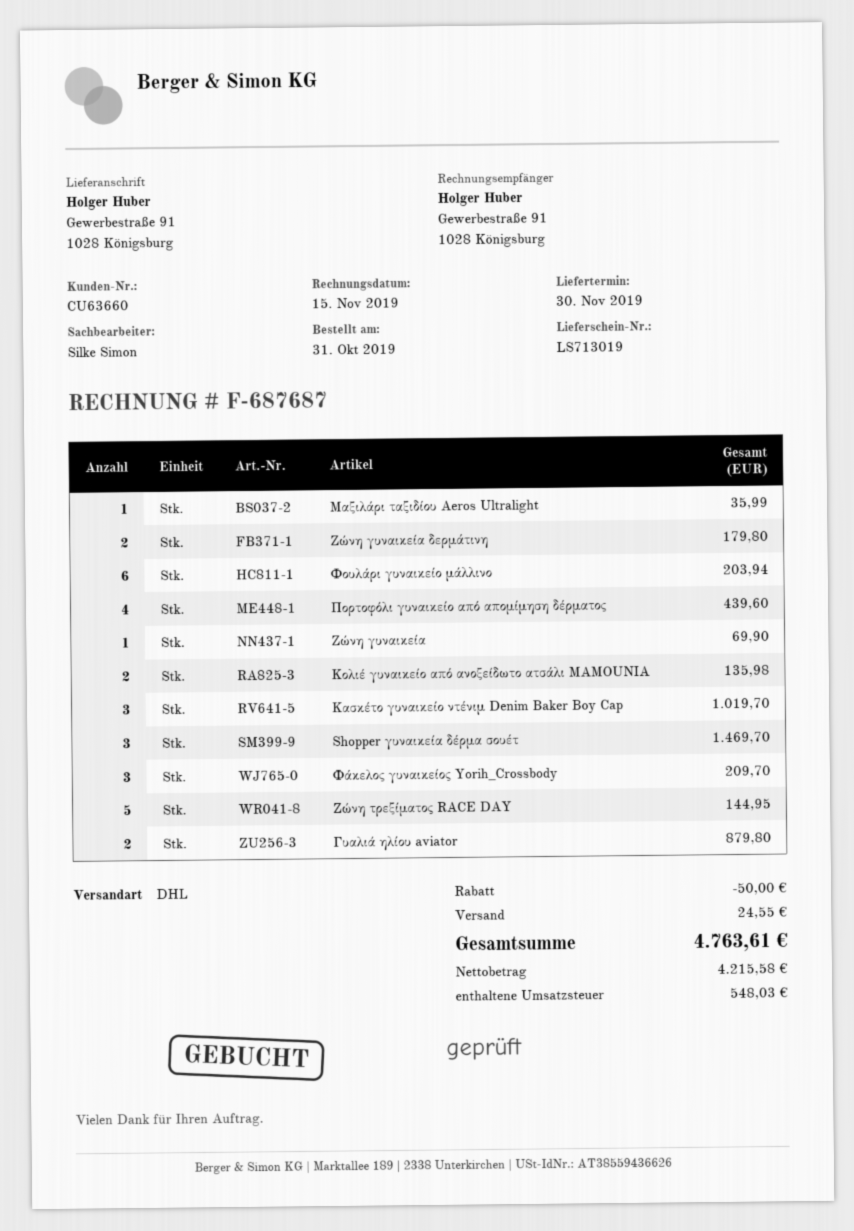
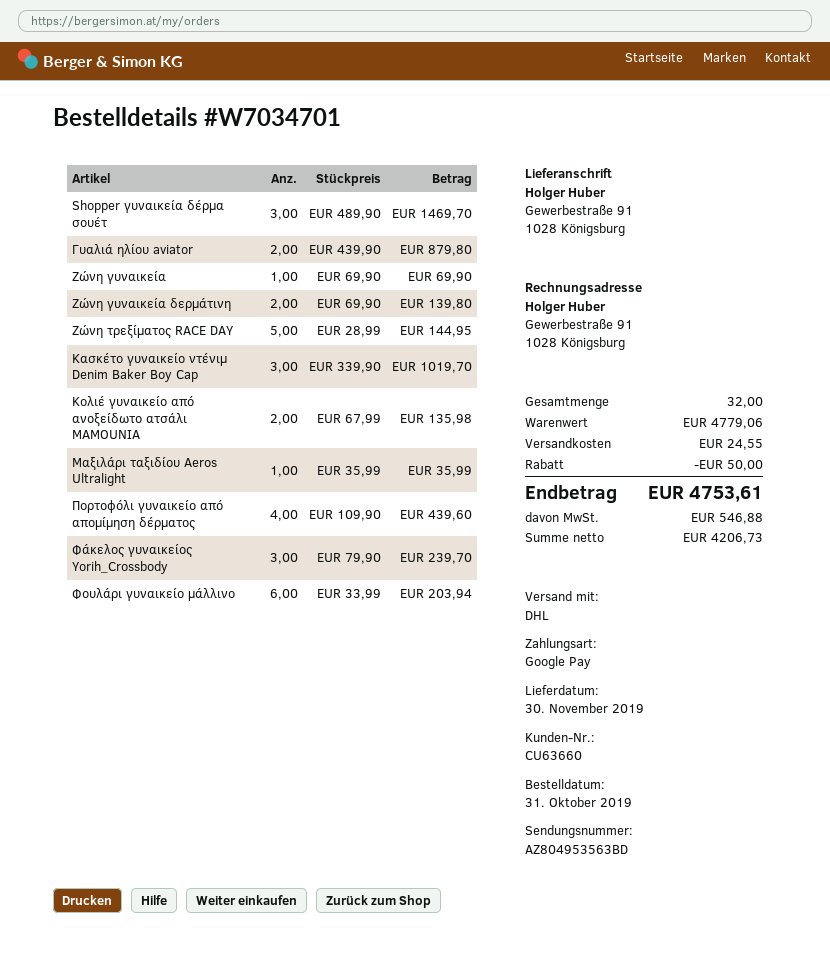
Ζώνη γυναικεία δερμάτινη: 2 for 179.80 -> 2 for 139.80
Φάκελος γυναικείος Yorih_Crossbody: 3 for 209.70 -> 3 for 239.70
net: 4215.58 -> 4206.73
tax: 548.03 -> 546.88
total: 4763.61 -> 4753.61

